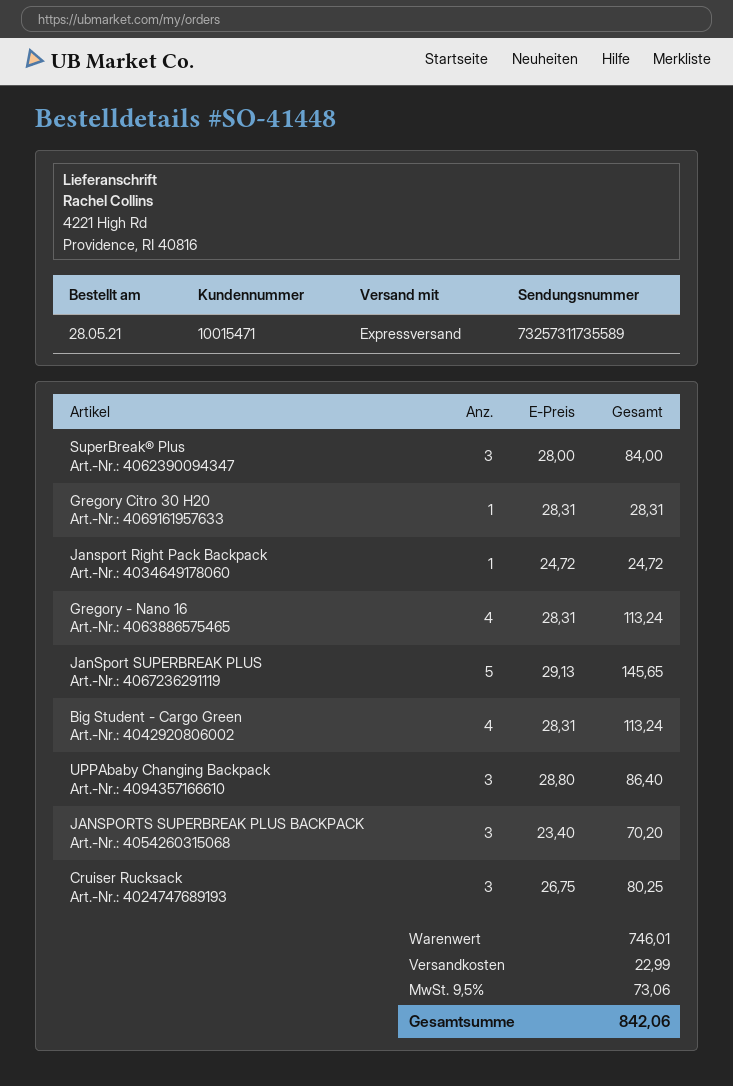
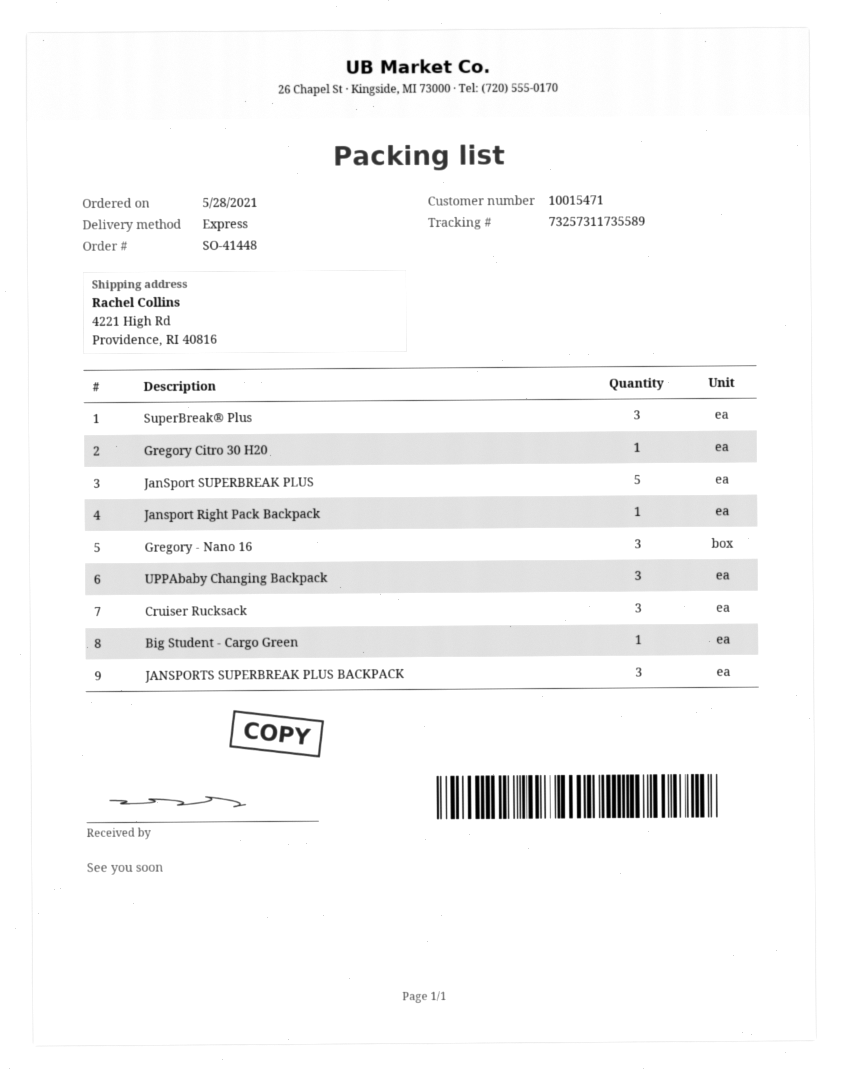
Gregory - Nano 16: 4 -> 3
Big Student - Cargo Green: 4 -> 1

